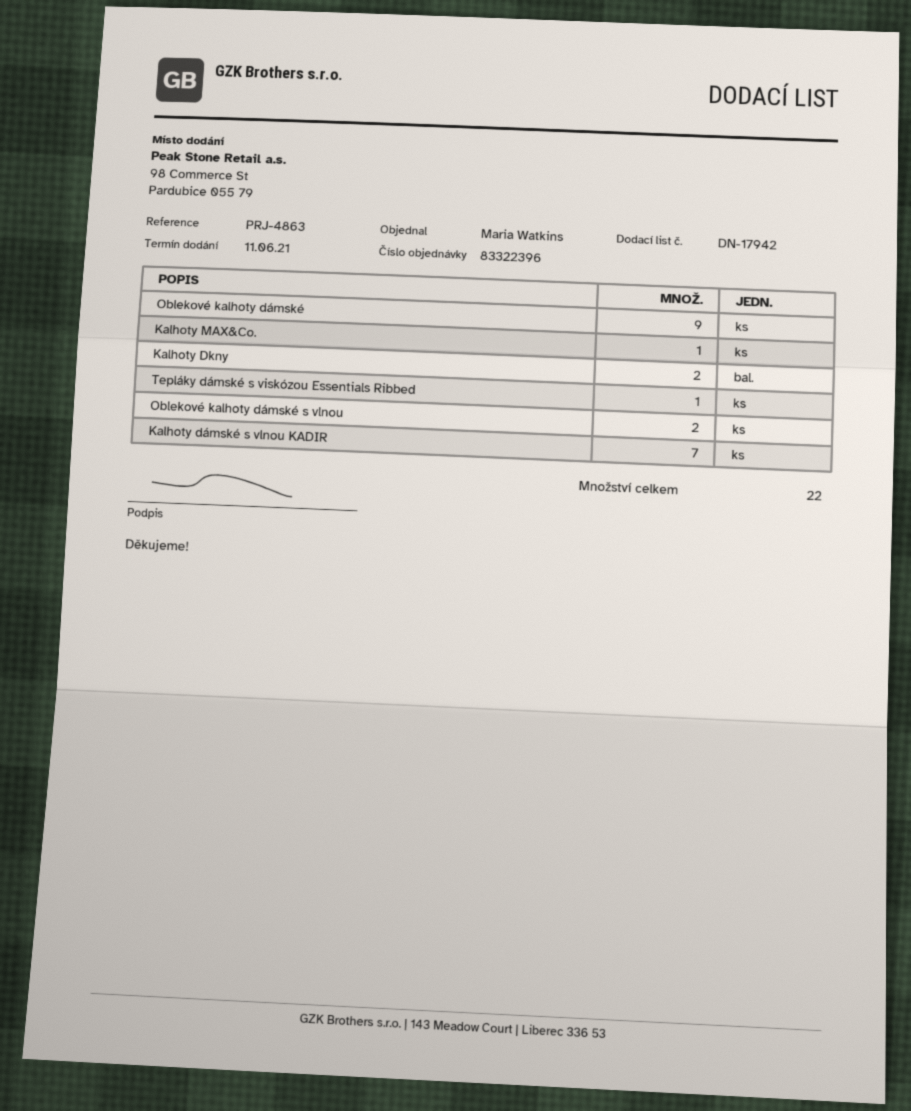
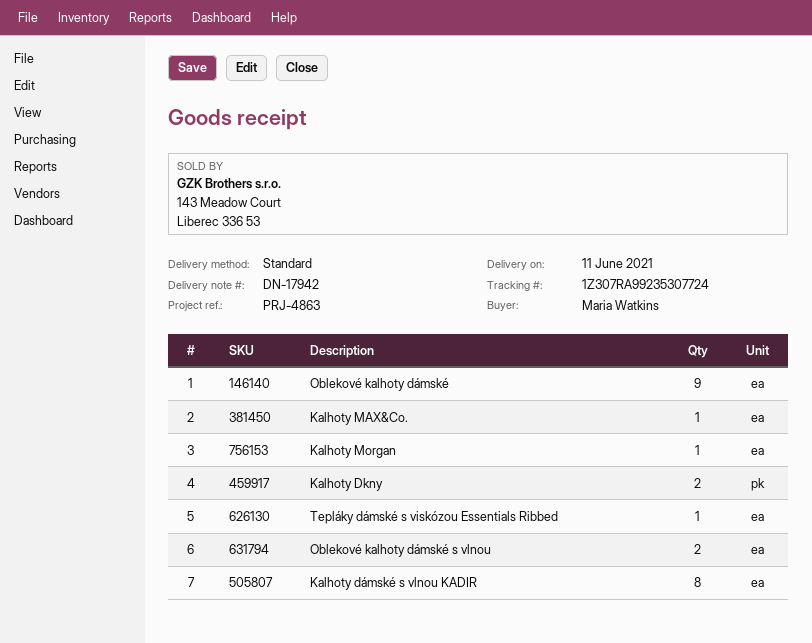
Kalhoty dámské s vlnou KADIR: 7 -> 8
Kalhoty Morgan: none -> 1

